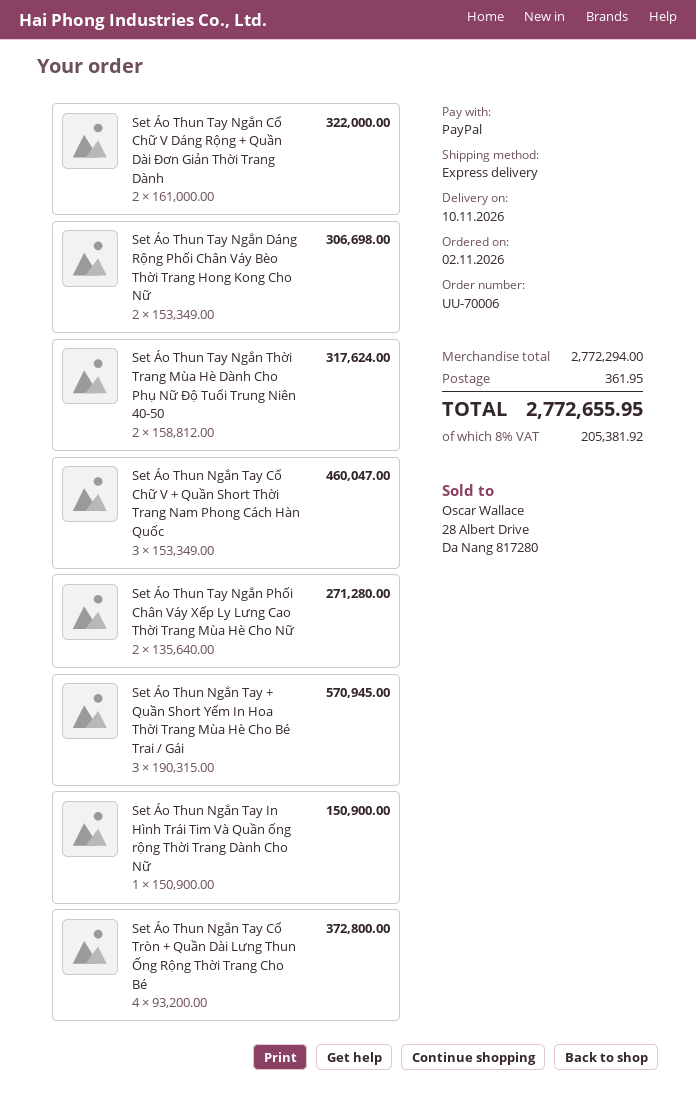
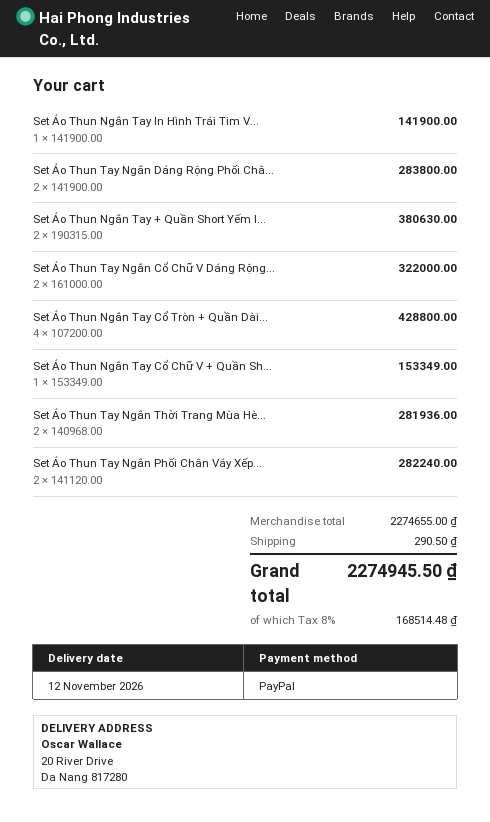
delivery date: 2026-11-10 -> 2026-11-12
Set Áo Thun Tay Ngắn Dáng Rộng Phối Chân Váy Bèo Thời Trang Hong Kong Cho Nữ: 2 x 153349.00 = 306698.00 -> 2 x 141900.00 = 283800.00
Set Áo Thun Tay Ngắn Thời Trang Mùa Hè Dành Cho Phụ Nữ Độ Tuổi Trung Niên 40-50: 2 x 158812.00 = 317624.00 -> 2 x 140968.00 = 281936.00
Set Áo Thun Ngắn Tay Cổ Chữ V + Quần Short Thời Trang Nam Phong Cách Hàn Quốc: 3 x 153349.00 = 460047.00 -> 1 x 153349.00 = 153349.00
Set Áo Thun Tay Ngắn Phối Chân Váy Xếp Ly Lưng Cao Thời Trang Mùa Hè Cho Nữ: 2 x 135640.00 = 271280.00 -> 2 x 141120.00 = 282240.00
Set Áo Thun Ngắn Tay + Quần Short Yếm In Hoa Thời Trang Mùa Hè Cho Bé Trai / Gái: 3 x 190315.00 = 570945.00 -> 2 x 190315.00 = 380630.00
Set Áo Thun Ngắn Tay In Hình Trái Tim Và Quần ống rộng Thời Trang Dành Cho Nữ: 1 x 150900.00 = 150900.00 -> 1 x 141900.00 = 141900.00
Set Áo Thun Ngắn Tay Cổ Tròn + Quần Dài Lưng Thun Ống Rộng Thời Trang Cho Bé: 4 x 93200.00 = 372800.00 -> 4 x 107200.00 = 428800.00
subtotal: 2772294.00 -> 2274655.00
shipping: 361.95 -> 290.50
tax: 8% = 205381.92 -> 8% = 168514.48
total: 2772655.95 -> 2274945.50

